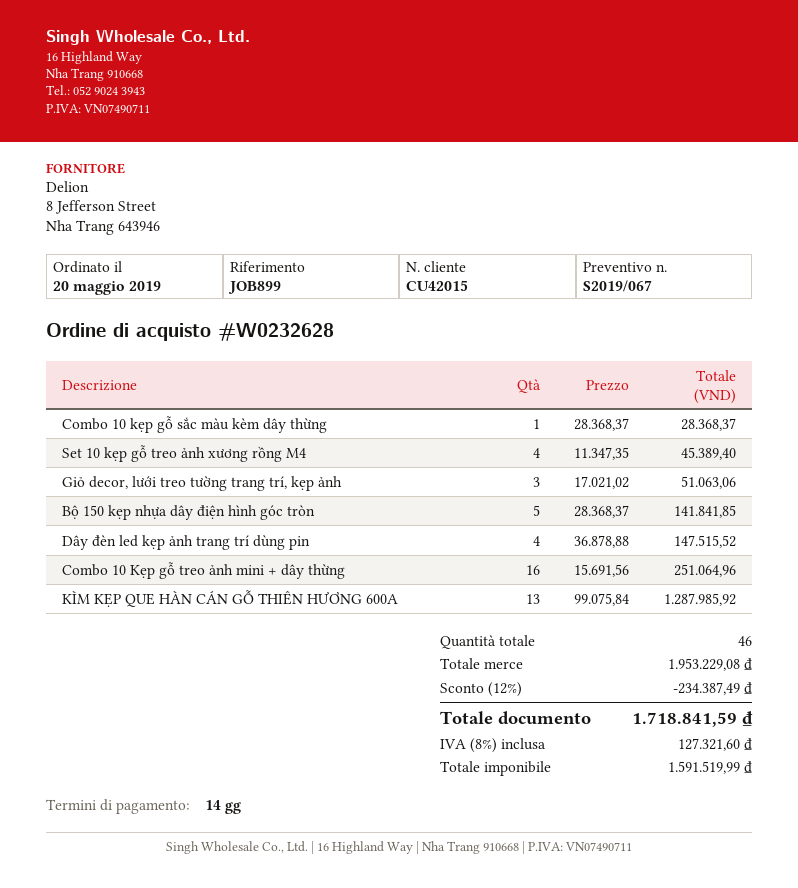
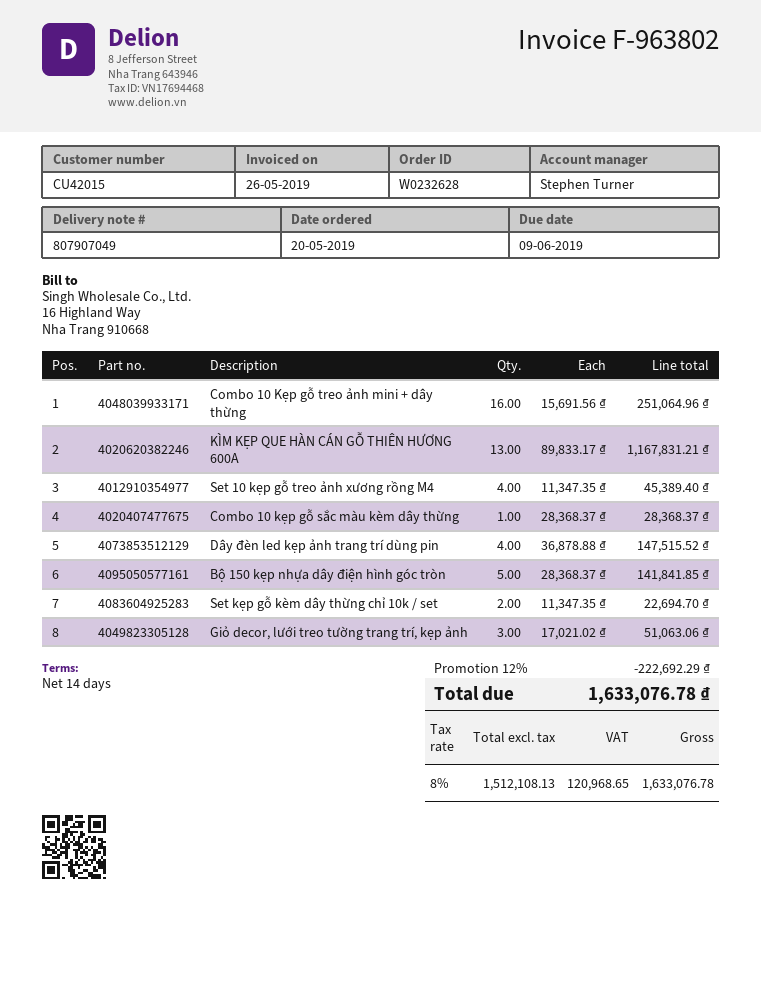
KÌM KẸP QUE HÀN CÁN GỖ THIÊN HƯƠNG 600A: 13 x 99075.84 = 1287985.92 -> 13 x 89833.17 = 1167831.21
Set kẹp gỗ kèm dây thừng chỉ 10k / set: none -> 2 x 11347.35 = 22694.70
discount: 12% = 234387.49 -> 12% = 222692.29
net: 1591519.99 -> 1512108.13
tax: 8% = 127321.60 -> 8% = 120968.65
total: 1718841.59 -> 1633076.78

